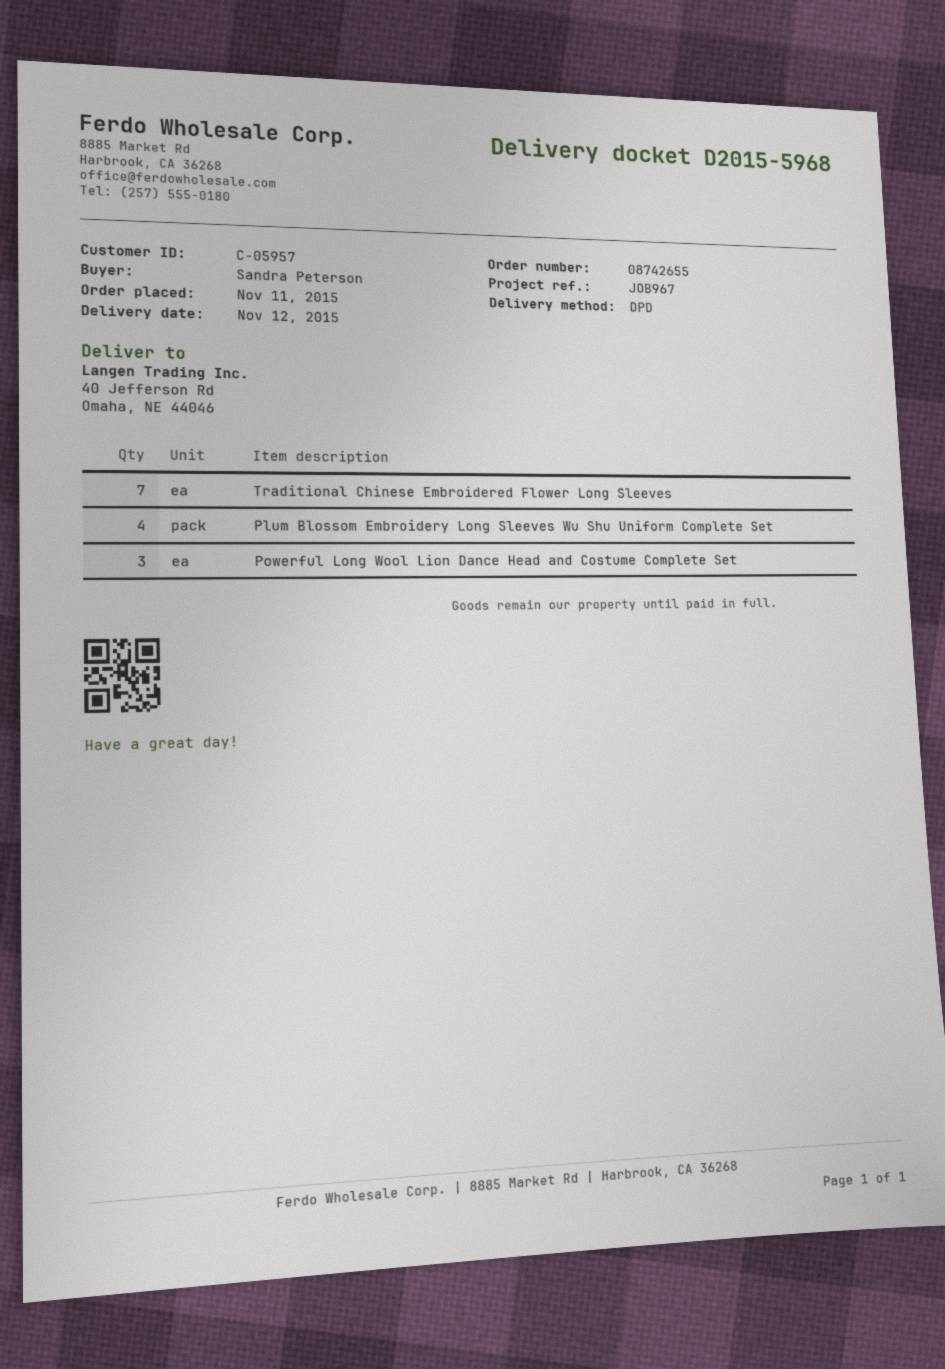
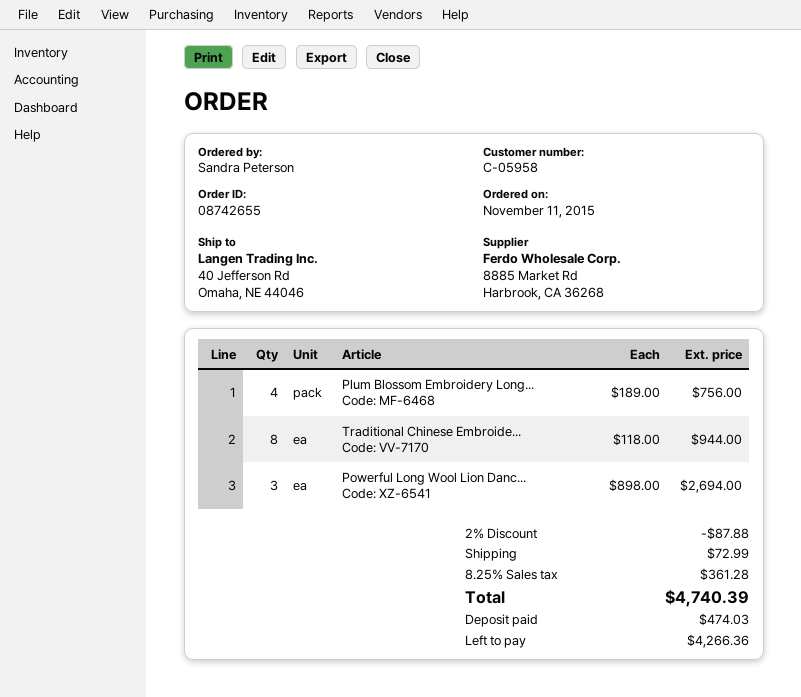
customer number: C-05957 -> C-05958
Traditional Chinese Embroidered Flower Long Sleeves: 7 -> 8

